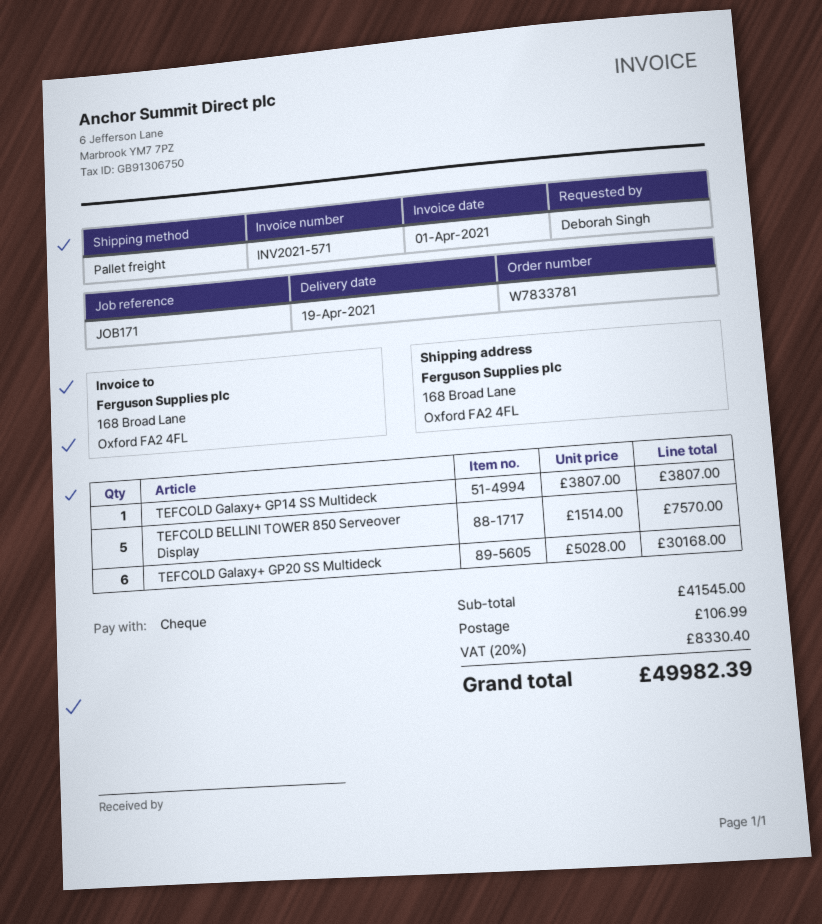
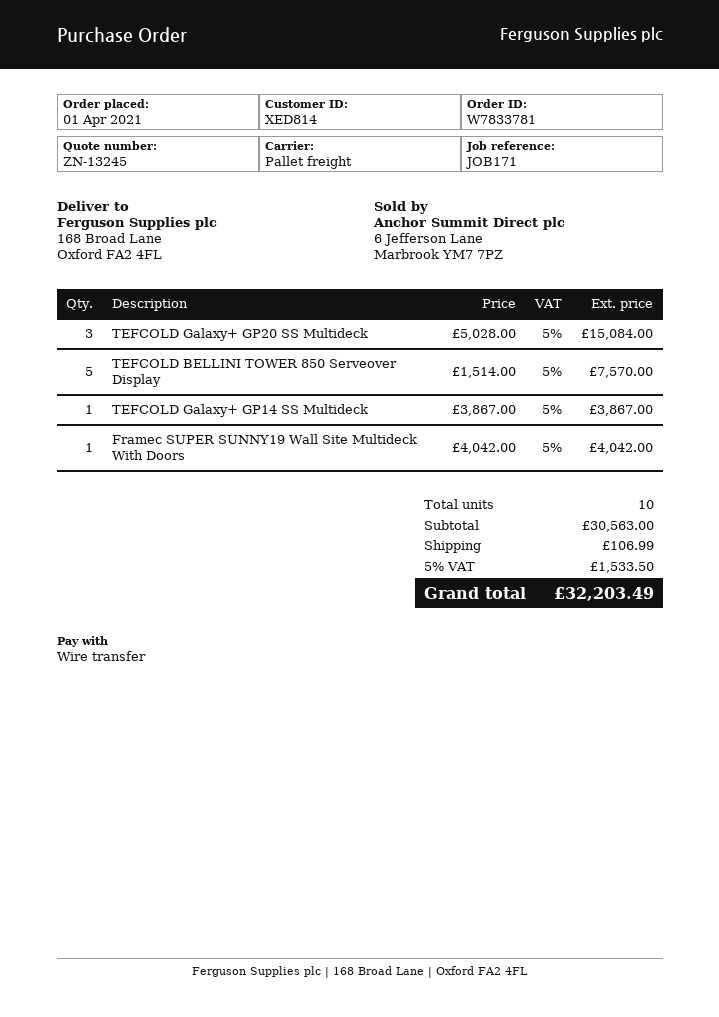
payment method: cheque -> bank transfer
TEFCOLD Galaxy+ GP14 SS Multideck: 1 x 3807.00 = 3807.00 -> 1 x 3867.00 = 3867.00
TEFCOLD Galaxy+ GP20 SS Multideck: 6 x 5028.00 = 30168.00 -> 3 x 5028.00 = 15084.00
Framec SUPER SUNNY19 Wall Site Multideck With Doors: none -> 1 x 4042.00 = 4042.00
subtotal: 41545.00 -> 30563.00
tax: 20% = 8330.40 -> 5% = 1533.50
total: 49982.39 -> 32203.49

